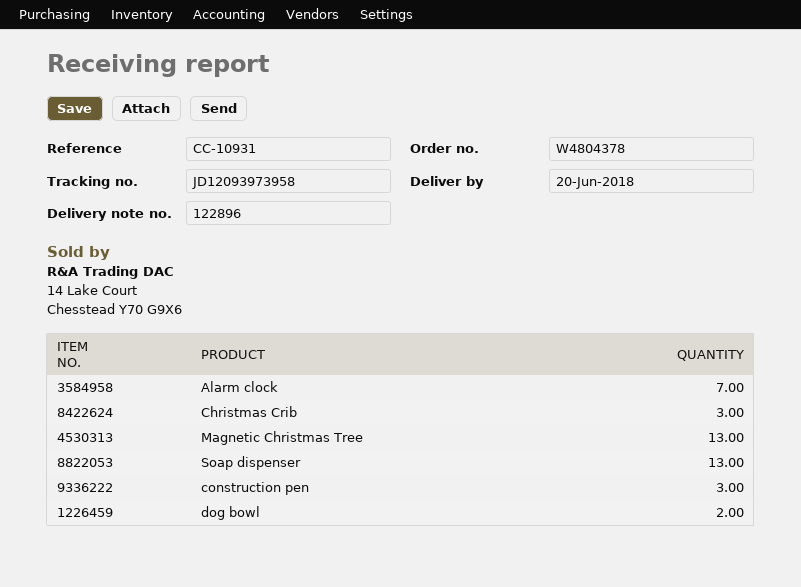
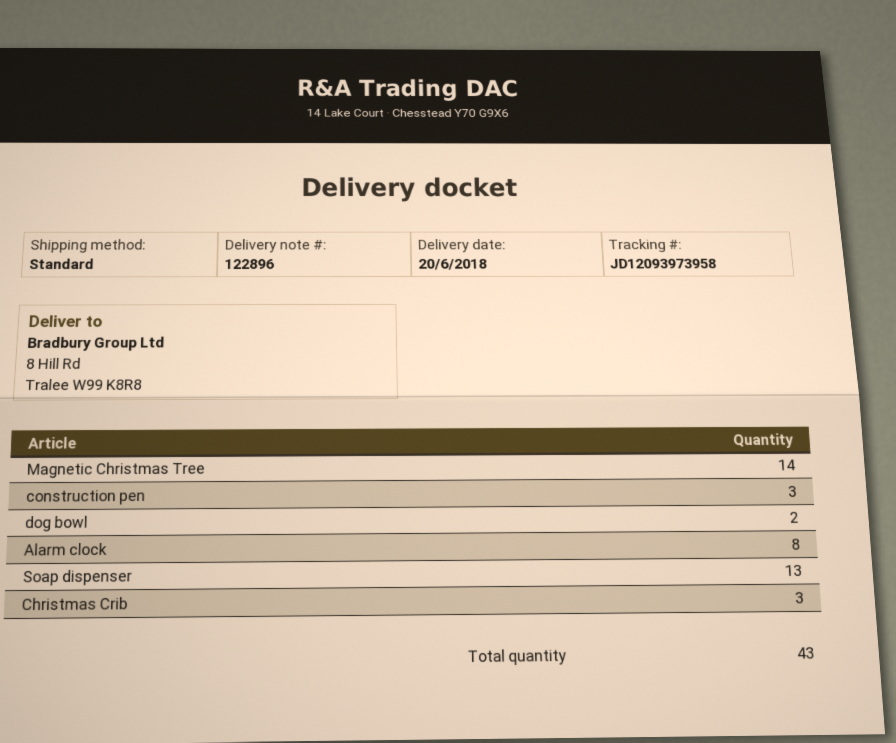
Alarm clock: 7 -> 8
Magnetic Christmas Tree: 13 -> 14

